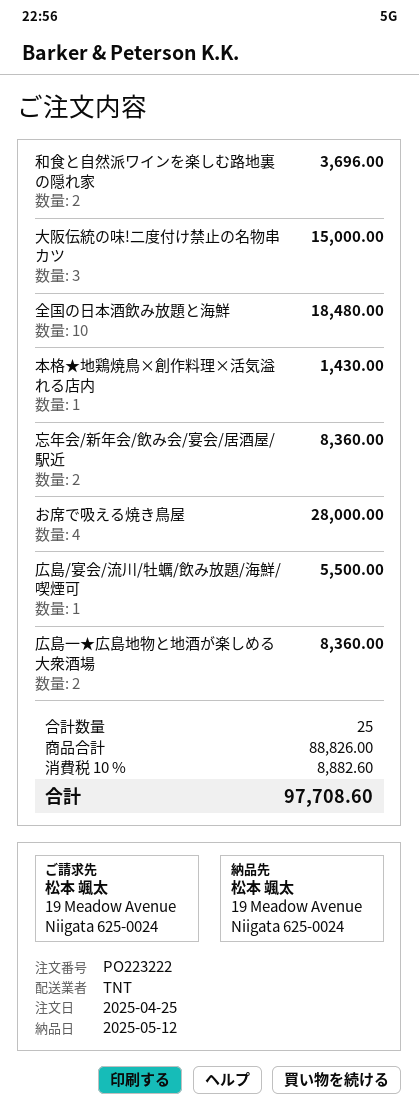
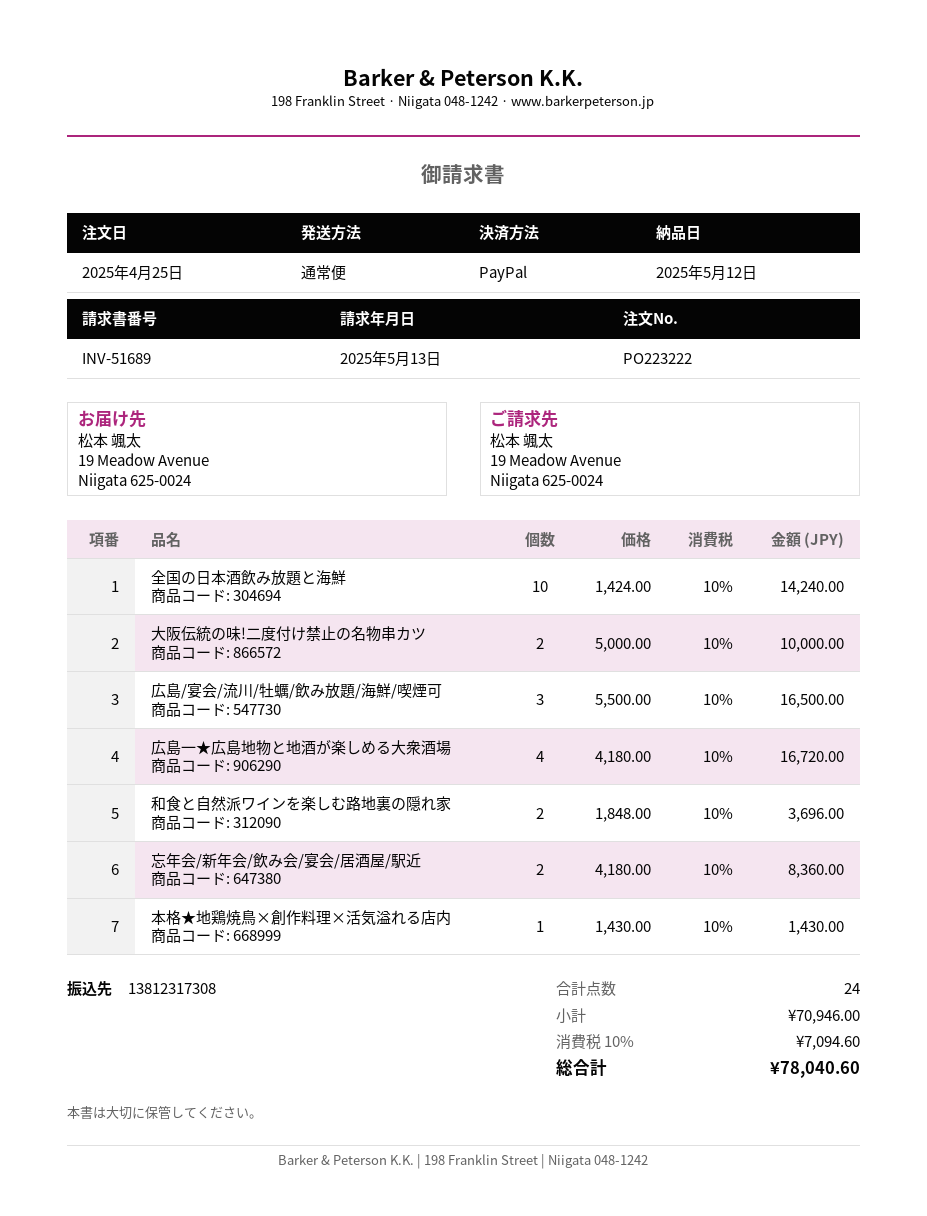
shipping method: TNT -> standard
大阪伝統の味!二度付け禁止の名物串カツ: 3 for 15000.00 -> 2 for 10000.00
全国の日本酒飲み放題と海鮮: 10 for 18480.00 -> 10 for 14240.00
お席で吸える焼き鳥屋: 4 for 28000.00 -> none
広島/宴会/流川/牡蠣/飲み放題/海鮮/喫煙可: 1 for 5500.00 -> 3 for 16500.00
広島一★広島地物と地酒が楽しめる大衆酒場: 2 for 8360.00 -> 4 for 16720.00
total quantity: 25 -> 24
subtotal: 88826.00 -> 70946.00
tax: 10% = 8882.60 -> 10% = 7094.60
total: 97708.60 -> 78040.60

